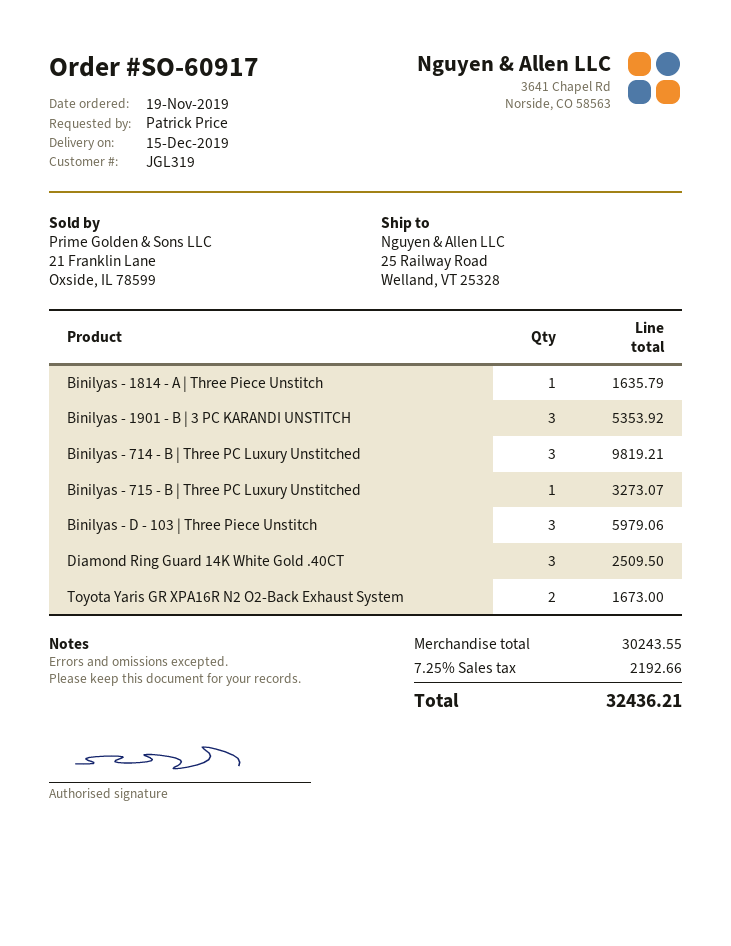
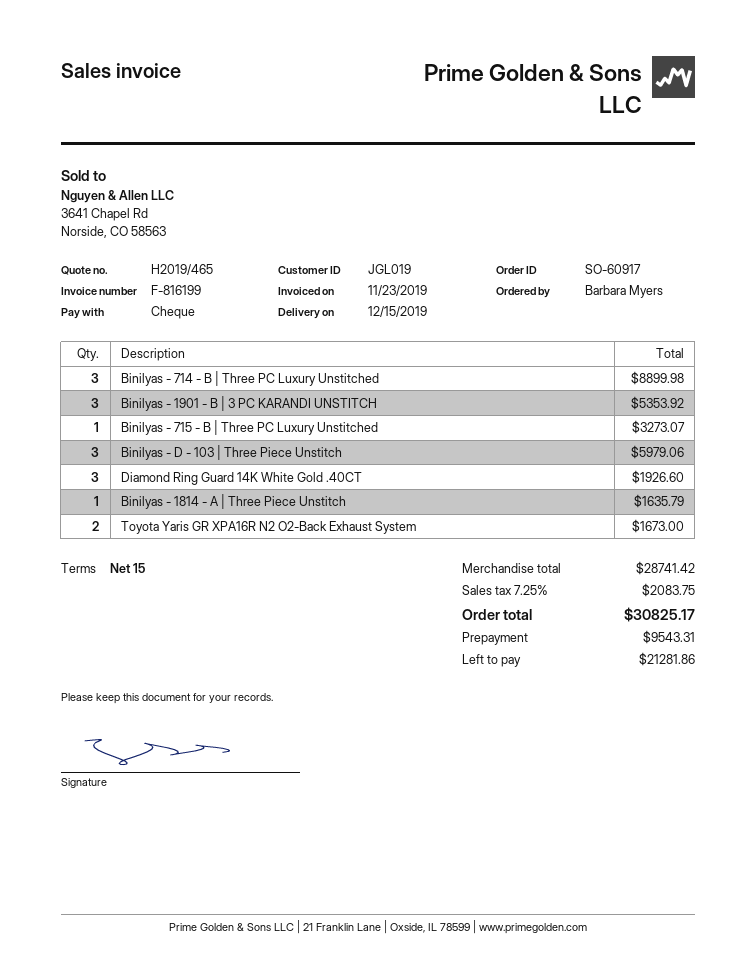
customer number: JGL319 -> JGL019
ordered by: Patrick Price -> Barbara Myers
Binilyas - 714 - B | Three PC Luxury Unstitched: 3 for 9819.21 -> 3 for 8899.98
Diamond Ring Guard 14K White Gold .40CT: 3 for 2509.50 -> 3 for 1926.60
subtotal: 30243.55 -> 28741.42
tax: 7.25% = 2192.66 -> 7.25% = 2083.75
total: 32436.21 -> 30825.17

